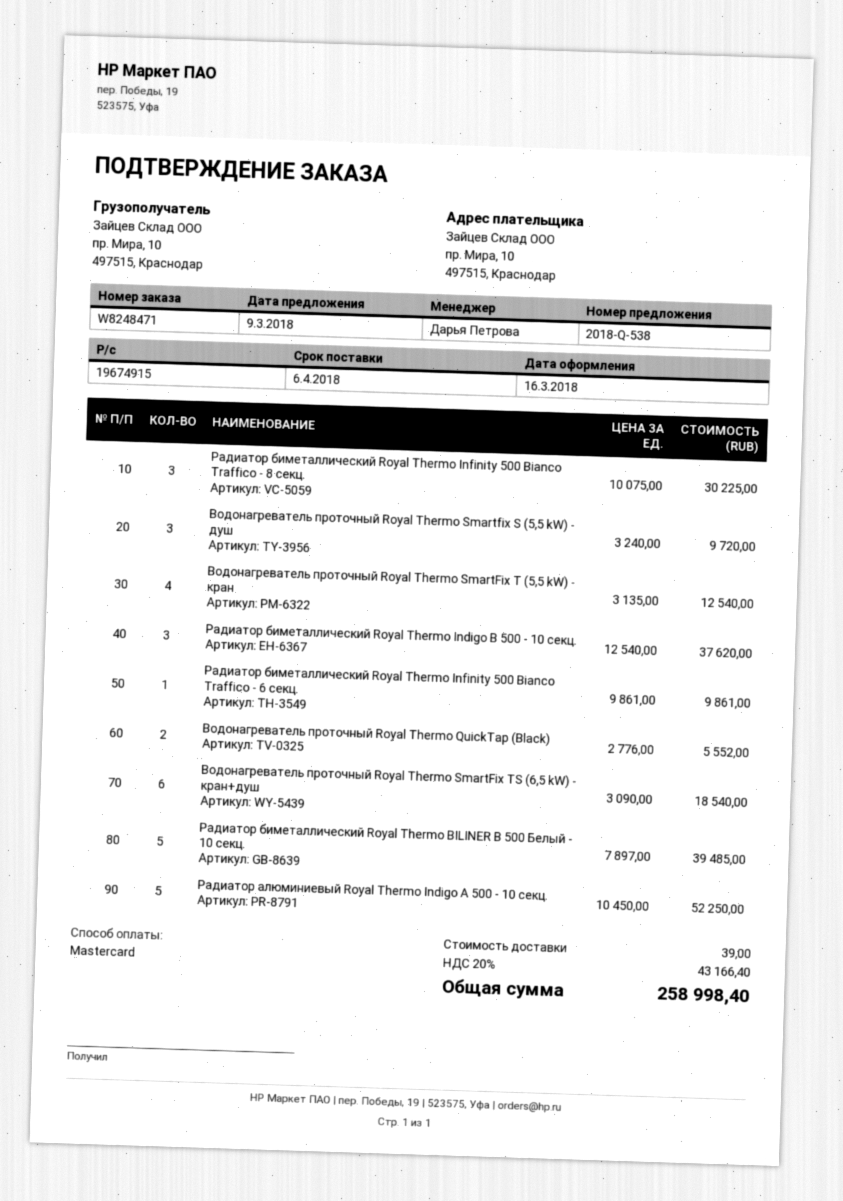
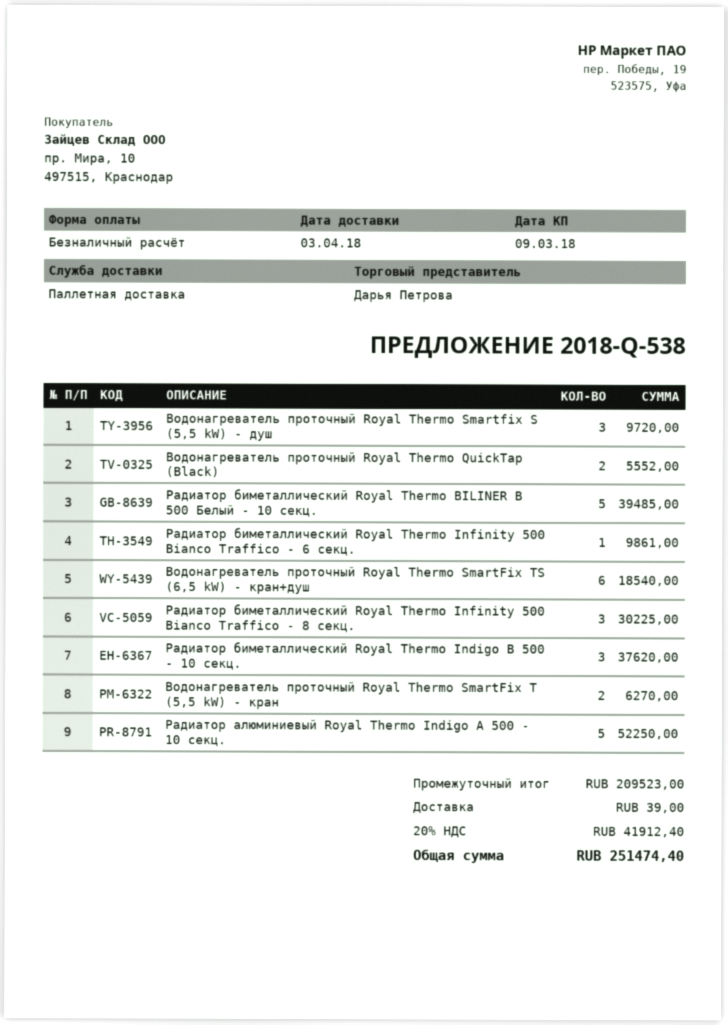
delivery date: 2018-04-06 -> 2018-04-03
payment method: Mastercard -> bank transfer
Водонагреватель проточный Royal Thermo SmartFix T (5,5 kW) - кран: 4 for 12540.00 -> 2 for 6270.00
tax: 20% = 43166.40 -> 20% = 41912.40
total: 258998.40 -> 251474.40

